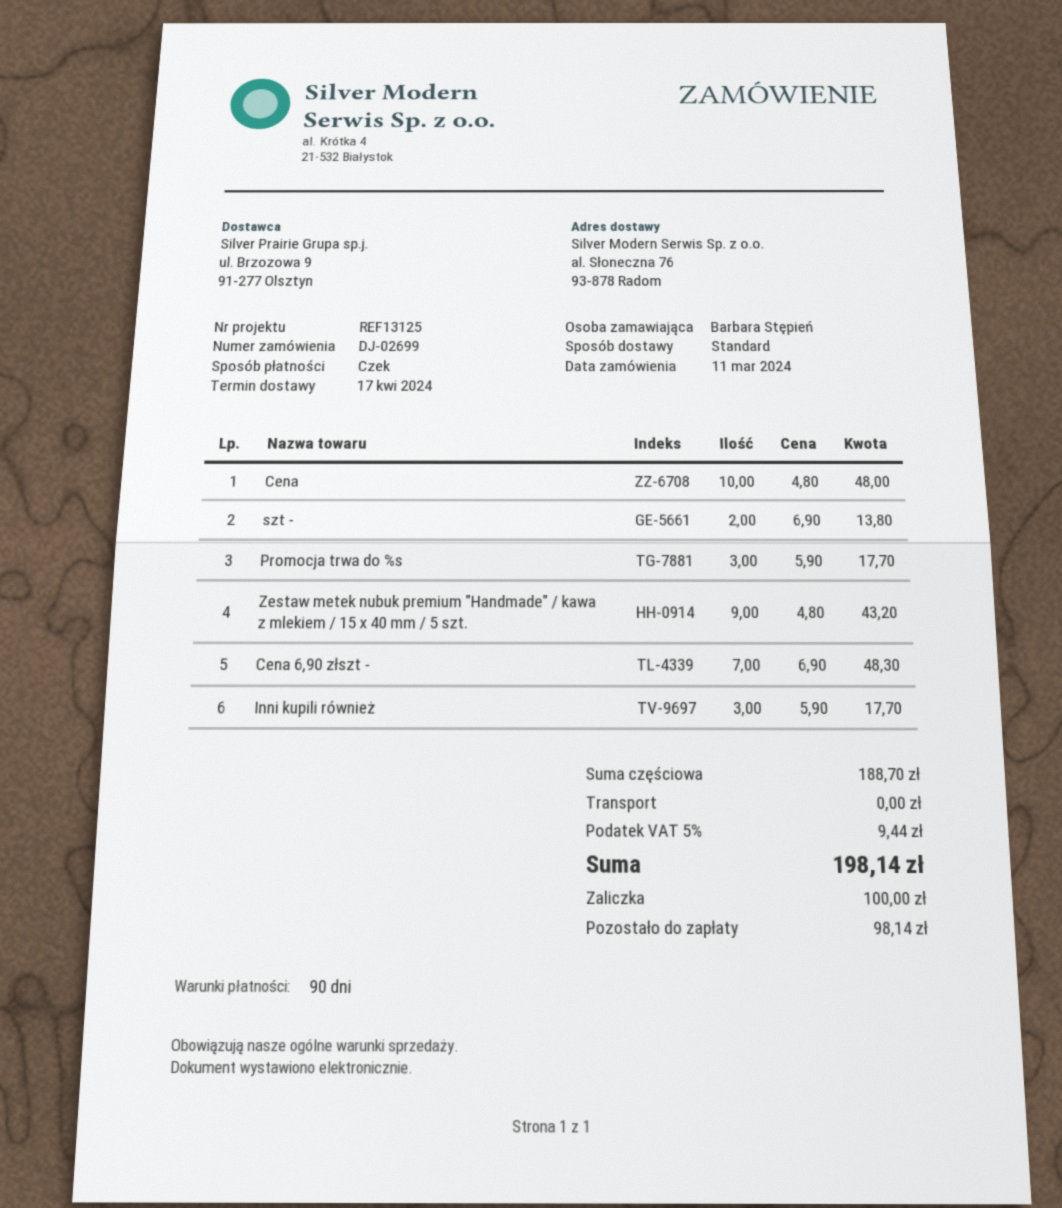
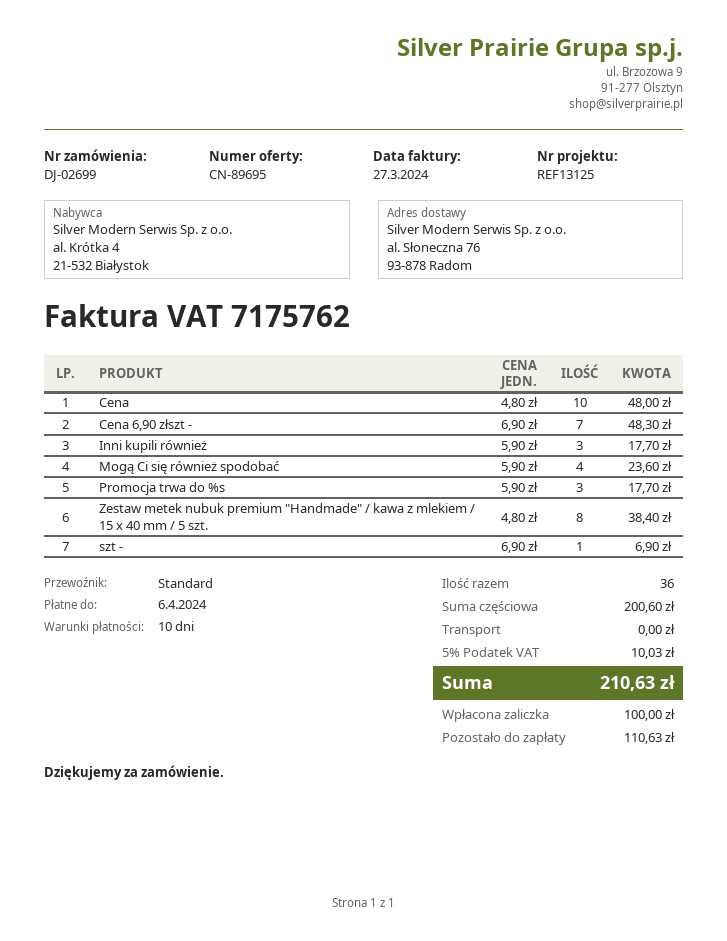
payment terms: 90 days -> 10 days
szt -: 2 x 6.90 = 13.80 -> 1 x 6.90 = 6.90
Zestaw metek nubuk premium "Handmade" / kawa z mlekiem / 15 x 40 mm / 5 szt.: 9 x 4.80 = 43.20 -> 8 x 4.80 = 38.40
Mogą Ci się również spodobać: none -> 4 x 5.90 = 23.60
subtotal: 188.70 -> 200.60
tax: 5% = 9.44 -> 5% = 10.03
total: 198.14 -> 210.63
balance: 98.14 -> 110.63

